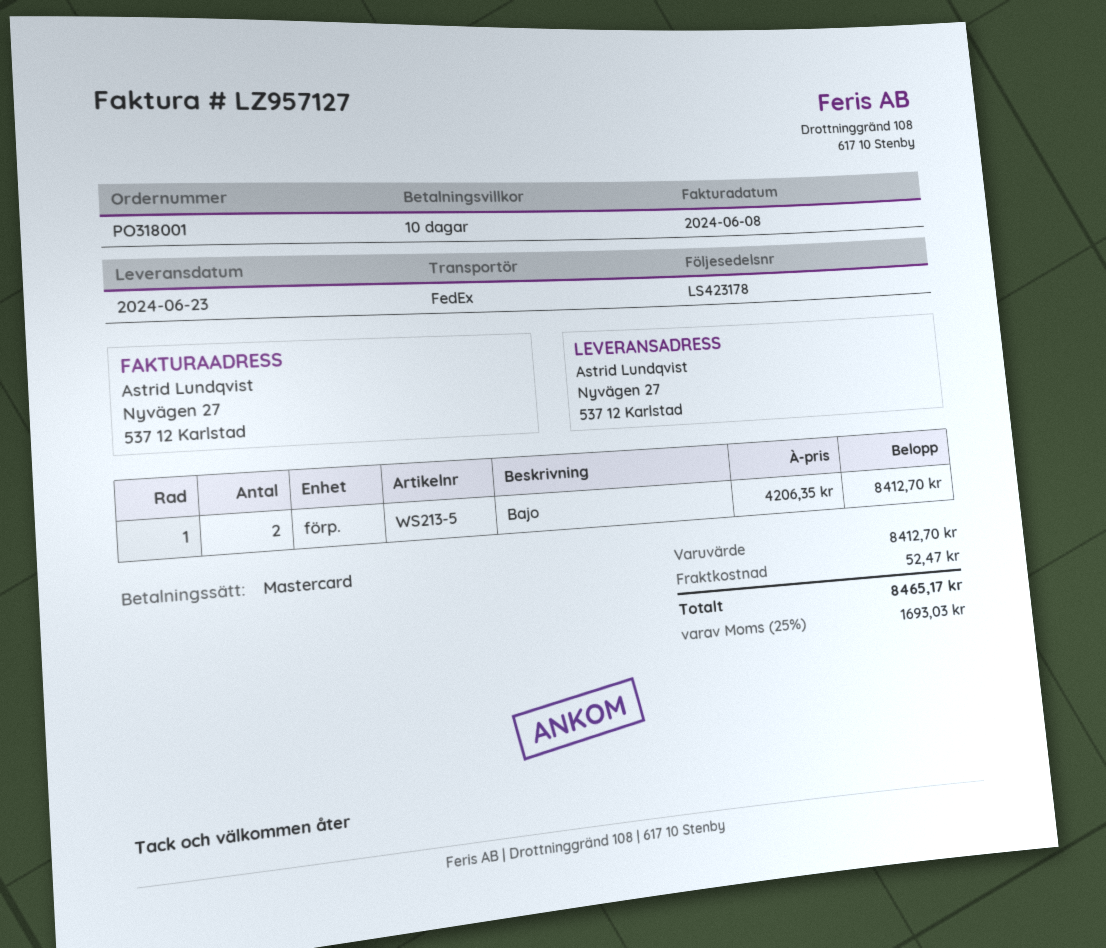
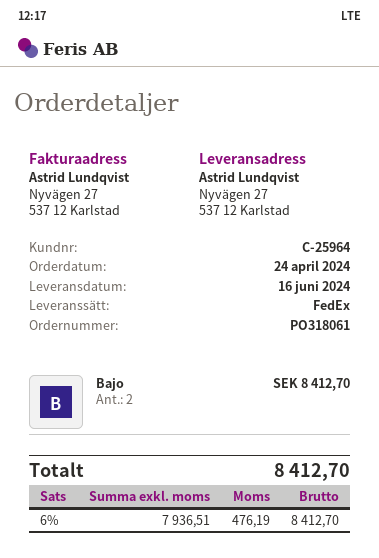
order number: PO318001 -> PO318061
delivery date: 2024-06-23 -> 2024-06-16
shipping: 52.47 -> none
tax: 25% = 1693.03 -> 6% = 476.19
total: 8465.17 -> 8412.70

